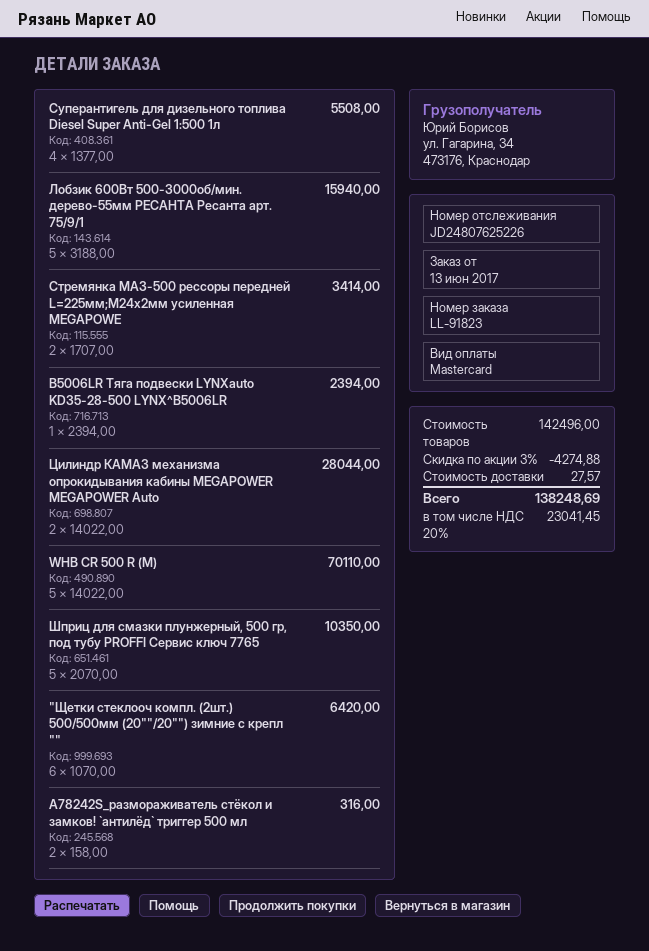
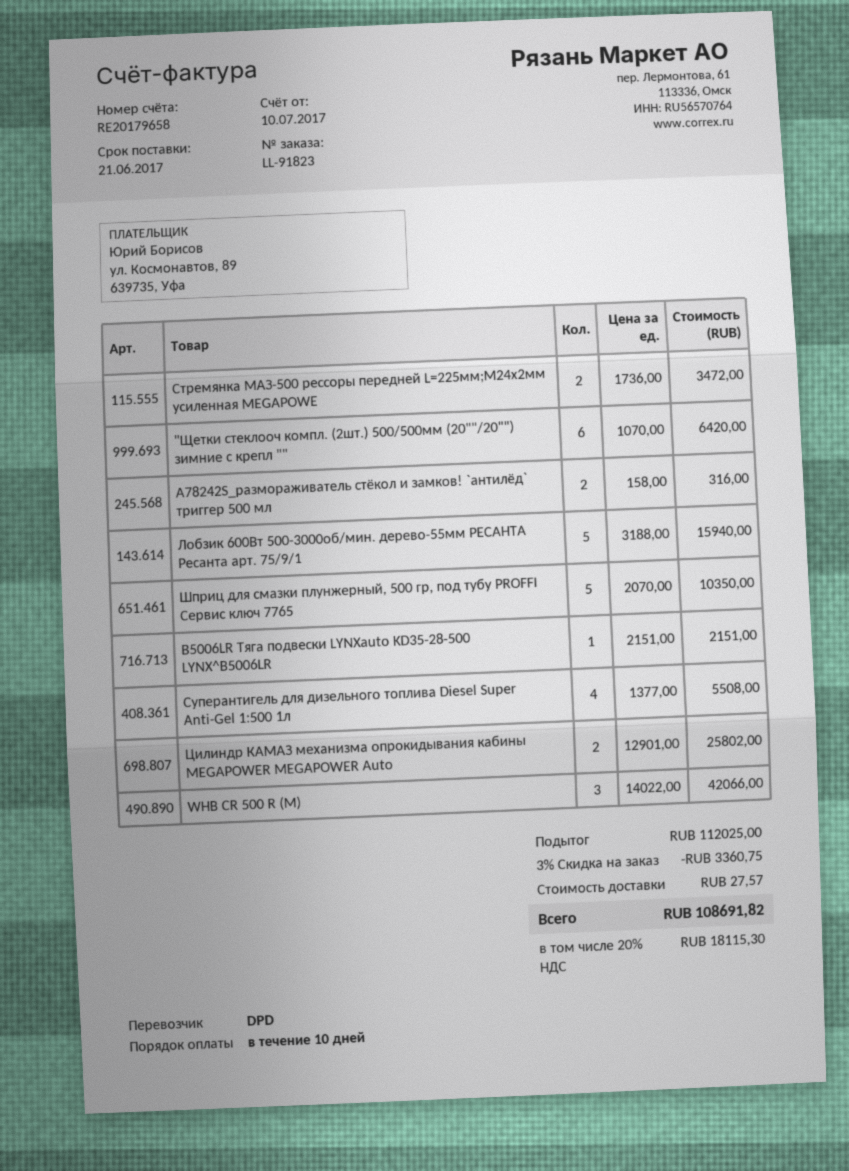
Стремянка МАЗ-500 рессоры передней L=225мм;М24х2мм усиленная MEGAPOWE: 2 x 1707.00 = 3414.00 -> 2 x 1736.00 = 3472.00
B5006LR Тяга подвески LYNXauto KD35-28-500 LYNX^B5006LR: 1 x 2394.00 = 2394.00 -> 1 x 2151.00 = 2151.00
Цилиндр КАМАЗ механизма опрокидывания кабины MEGAPOWER MEGAPOWER Auto: 2 x 14022.00 = 28044.00 -> 2 x 12901.00 = 25802.00
WHB CR 500 R (M): 5 x 14022.00 = 70110.00 -> 3 x 14022.00 = 42066.00
subtotal: 142496.00 -> 112025.00
discount: 3% = 4274.88 -> 3% = 3360.75
tax: 20% = 23041.45 -> 20% = 18115.30
total: 138248.69 -> 108691.82

